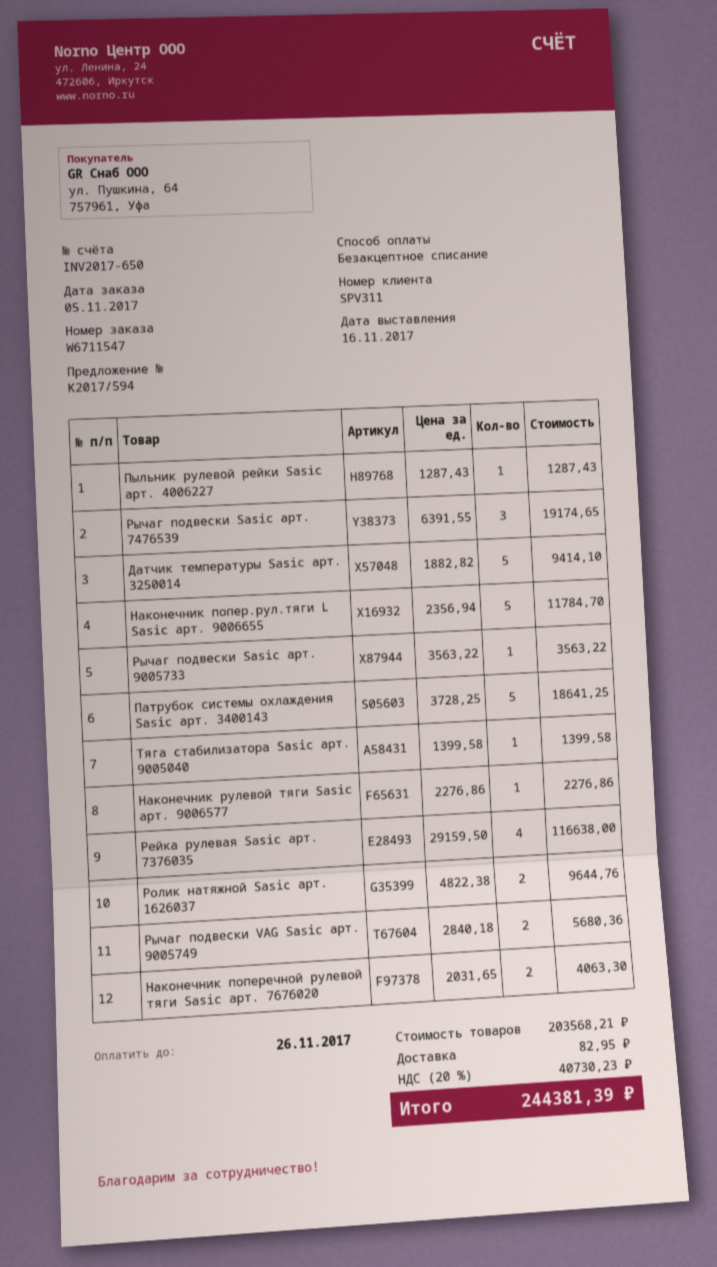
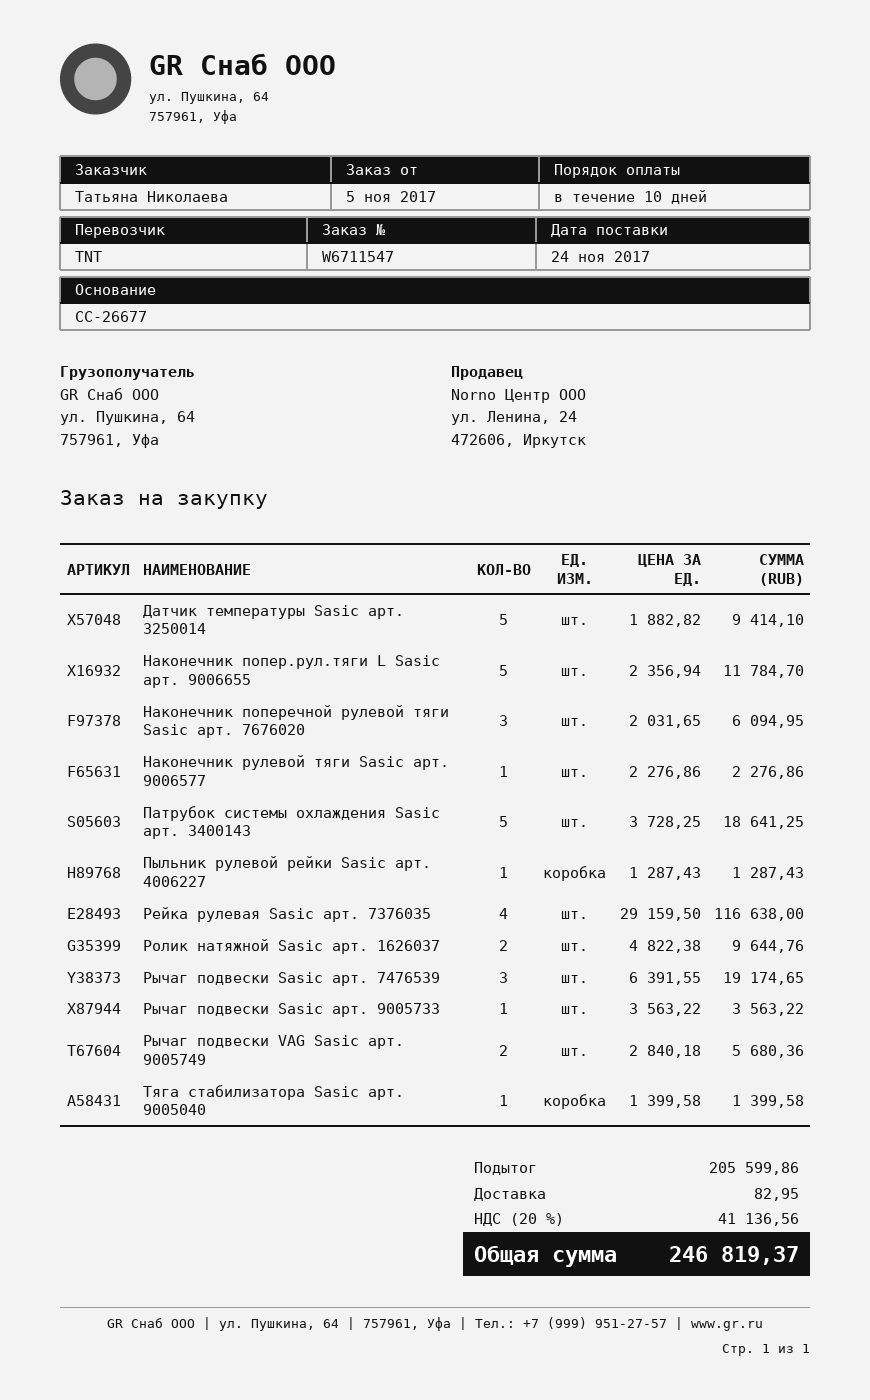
Наконечник поперечной рулевой тяги Sasic арт. 7676020: 2 x 2031.65 = 4063.30 -> 3 x 2031.65 = 6094.95
subtotal: 203568.21 -> 205599.86
tax: 20% = 40730.23 -> 20% = 41136.56
total: 244381.39 -> 246819.37

